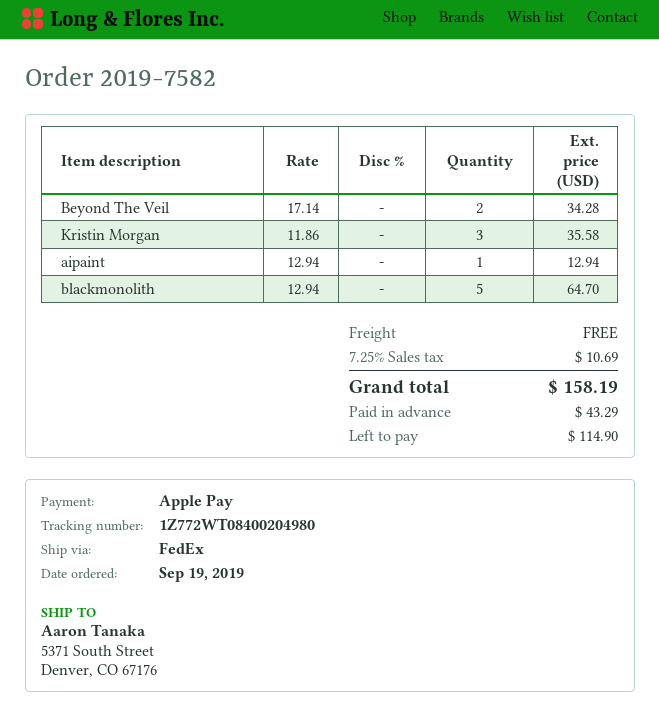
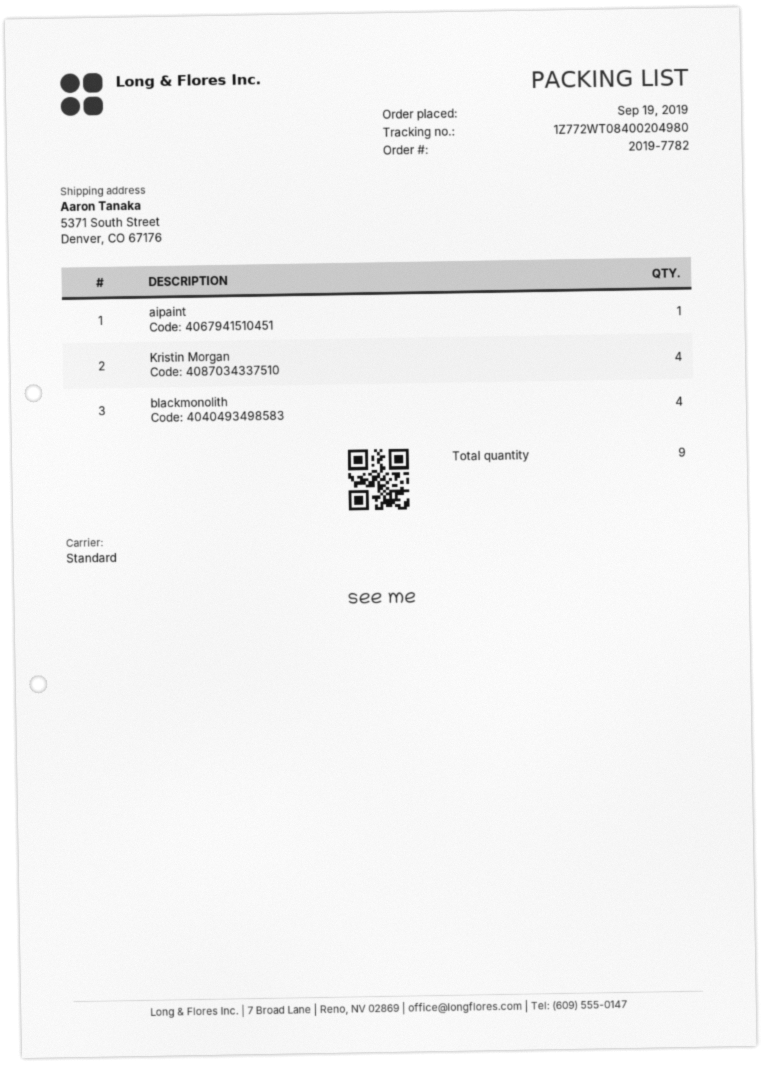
order number: 2019-7582 -> 2019-7782
shipping method: FedEx -> standard
Beyond The Veil: 2 -> none
Kristin Morgan: 3 -> 4
blackmonolith: 5 -> 4

